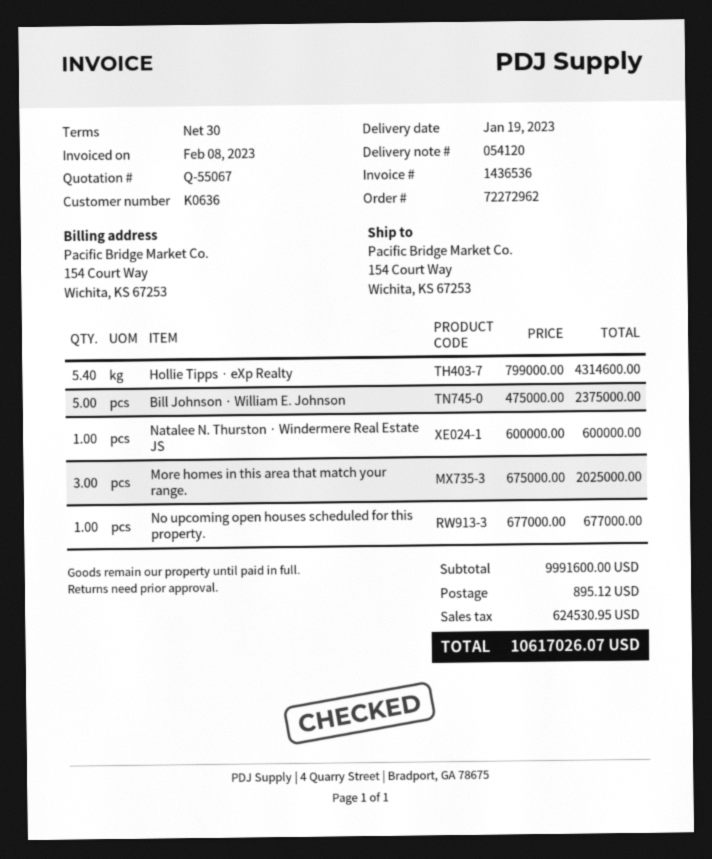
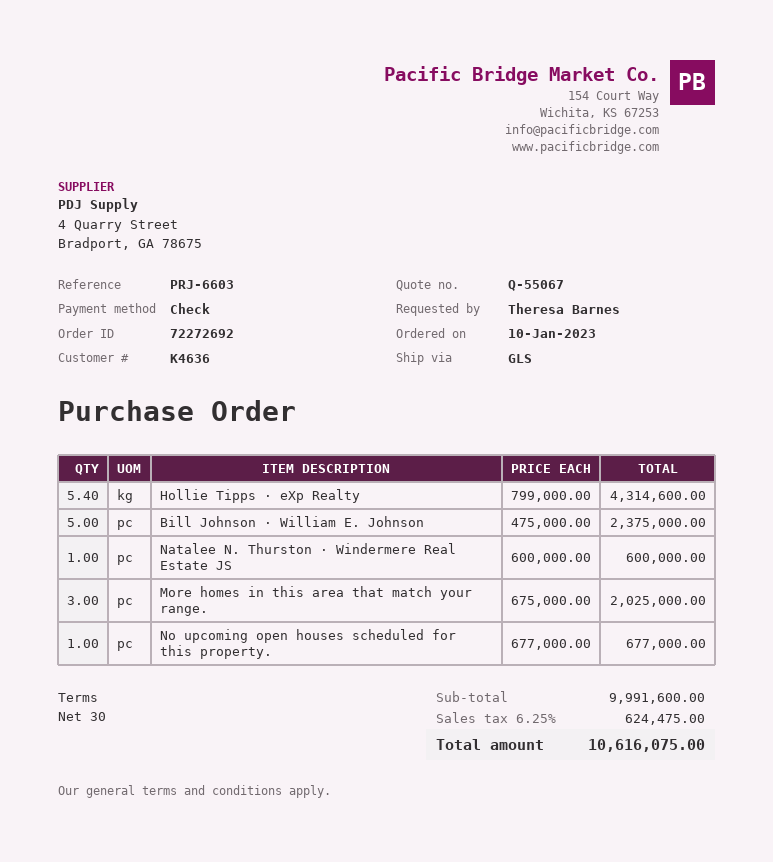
order number: 72272962 -> 72272692
customer number: K0636 -> K4636
shipping: 895.12 -> none
tax: 624530.95 -> 624475.00
total: 10617026.07 -> 10616075.00

